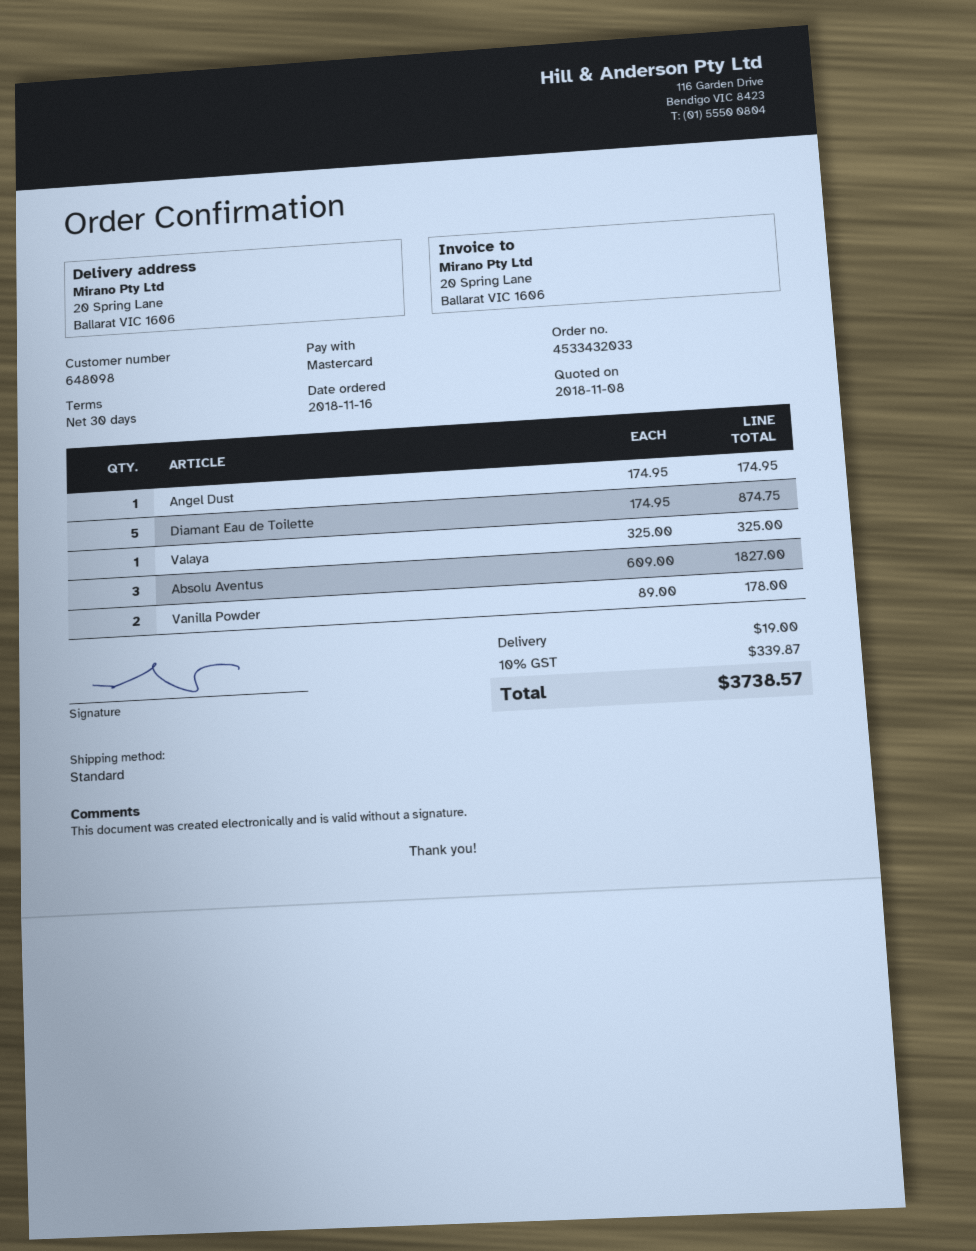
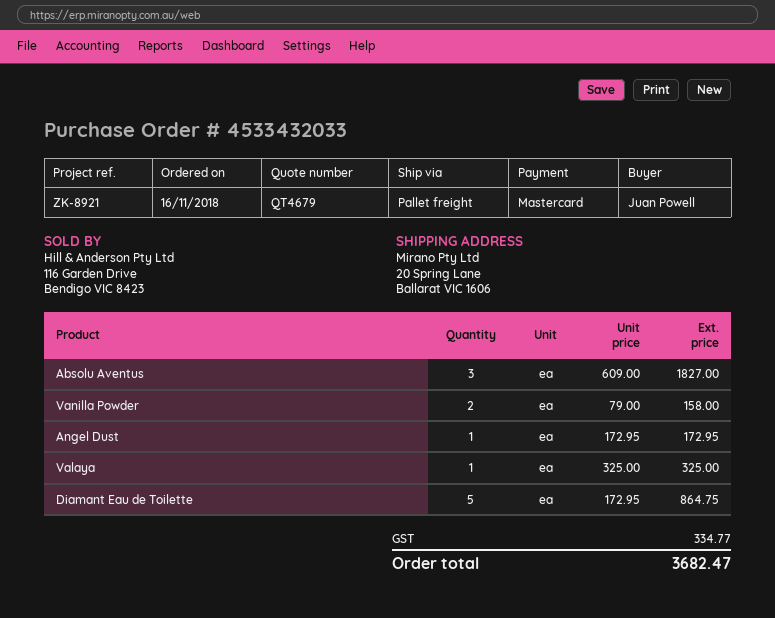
shipping method: standard -> pallet freight
Angel Dust: 1 x 174.95 = 174.95 -> 1 x 172.95 = 172.95
Diamant Eau de Toilette: 5 x 174.95 = 874.75 -> 5 x 172.95 = 864.75
Vanilla Powder: 2 x 89.00 = 178.00 -> 2 x 79.00 = 158.00
shipping: 19.00 -> none
tax: 339.87 -> 334.77
total: 3738.57 -> 3682.47

